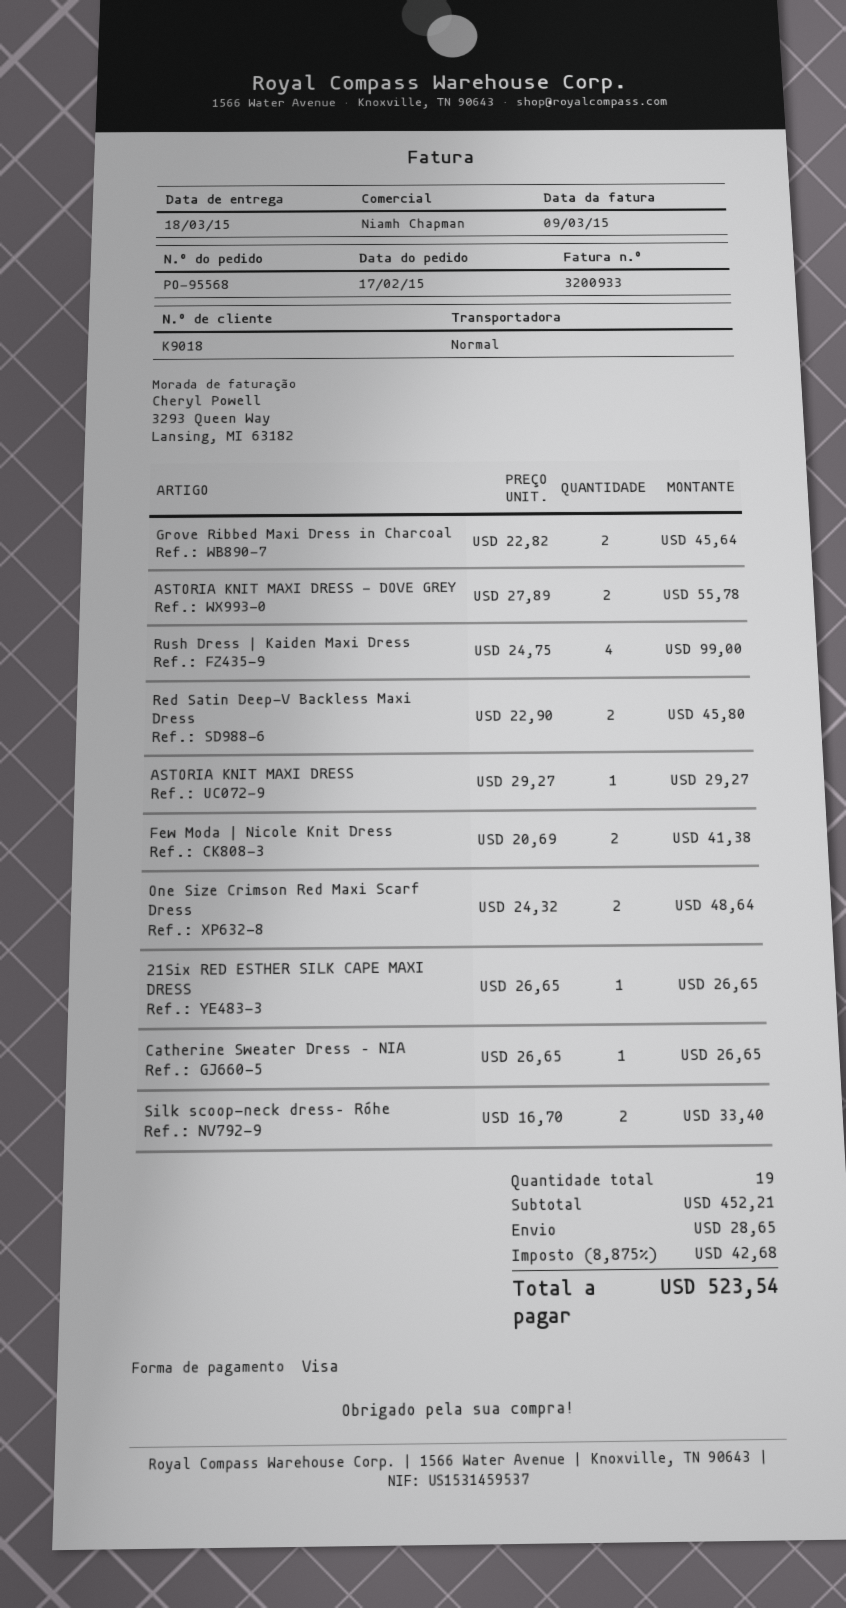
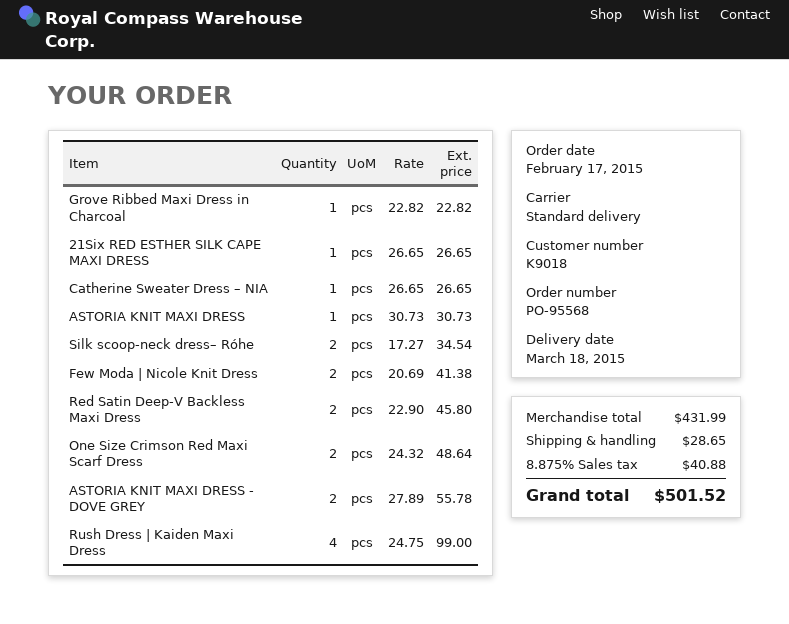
Grove Ribbed Maxi Dress in Charcoal: 2 x 22.82 = 45.64 -> 1 x 22.82 = 22.82
ASTORIA KNIT MAXI DRESS: 1 x 29.27 = 29.27 -> 1 x 30.73 = 30.73
Silk scoop-neck dress– Róhe: 2 x 16.70 = 33.40 -> 2 x 17.27 = 34.54
subtotal: 452.21 -> 431.99
tax: 8.875% = 42.68 -> 8.875% = 40.88
total: 523.54 -> 501.52

